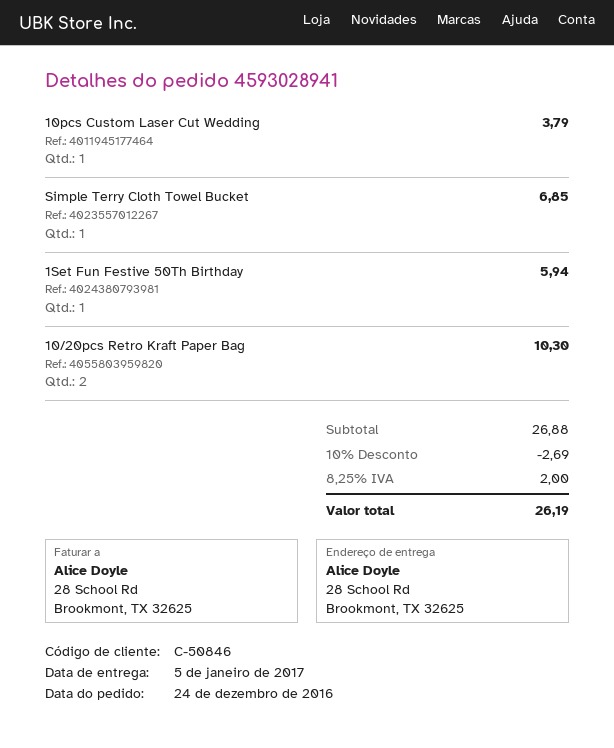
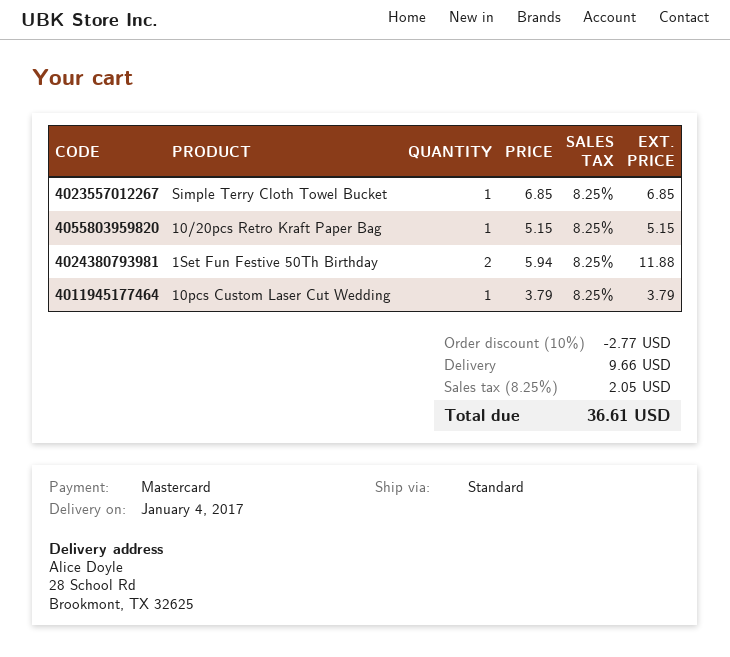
delivery date: 2017-01-05 -> 2017-01-04
1Set Fun Festive 50Th Birthday: 1 for 5.94 -> 2 for 11.88
10/20pcs Retro Kraft Paper Bag: 2 for 10.30 -> 1 for 5.15
discount: 10% = 2.69 -> 10% = 2.77
shipping: none -> 9.66
tax: 8.25% = 2.00 -> 8.25% = 2.05
total: 26.19 -> 36.61

